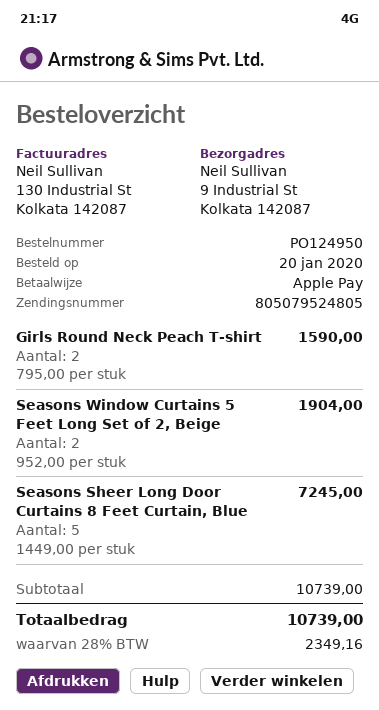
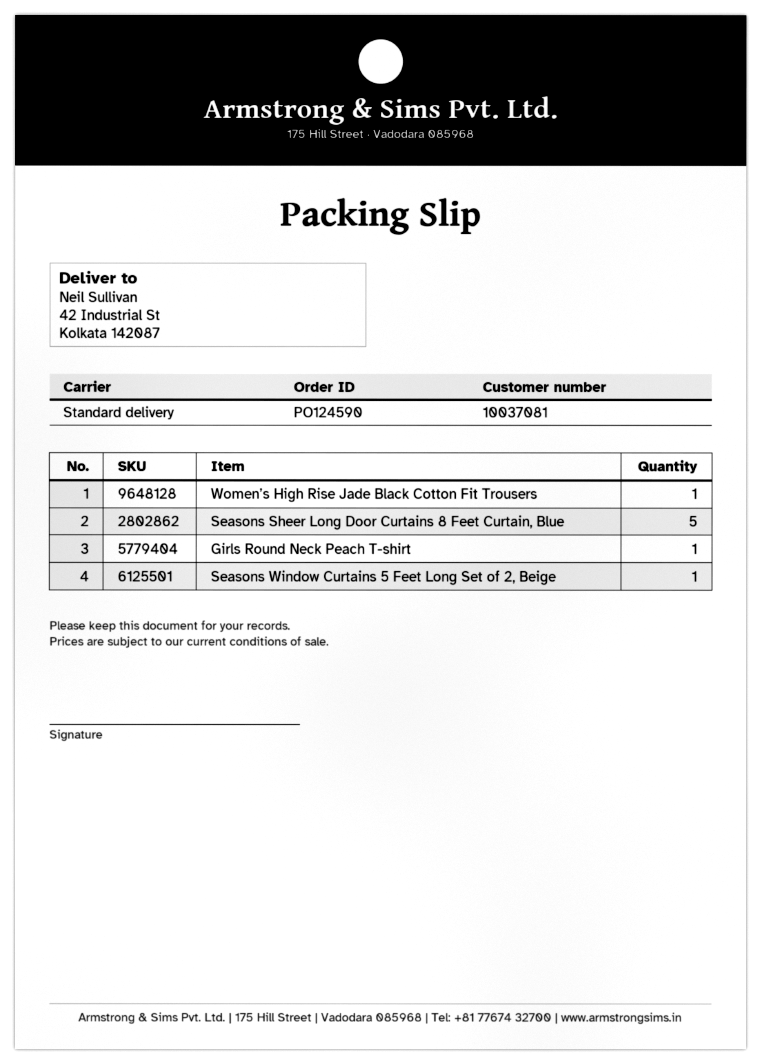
order number: PO124950 -> PO124590
ship to: 9 Industrial St, Kolkata 142087 -> 42 Industrial St, Kolkata 142087
Girls Round Neck Peach T-shirt: 2 -> 1
Seasons Window Curtains 5 Feet Long Set of 2, Beige: 2 -> 1
Women’s High Rise Jade Black Cotton Fit Trousers: none -> 1

